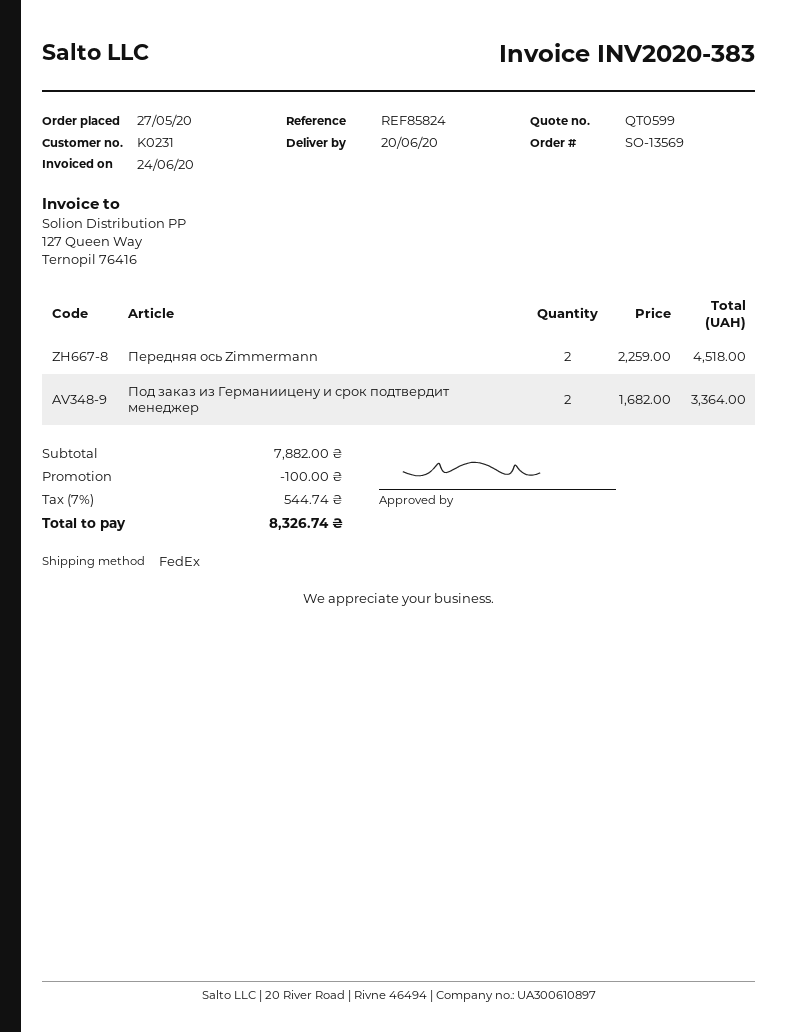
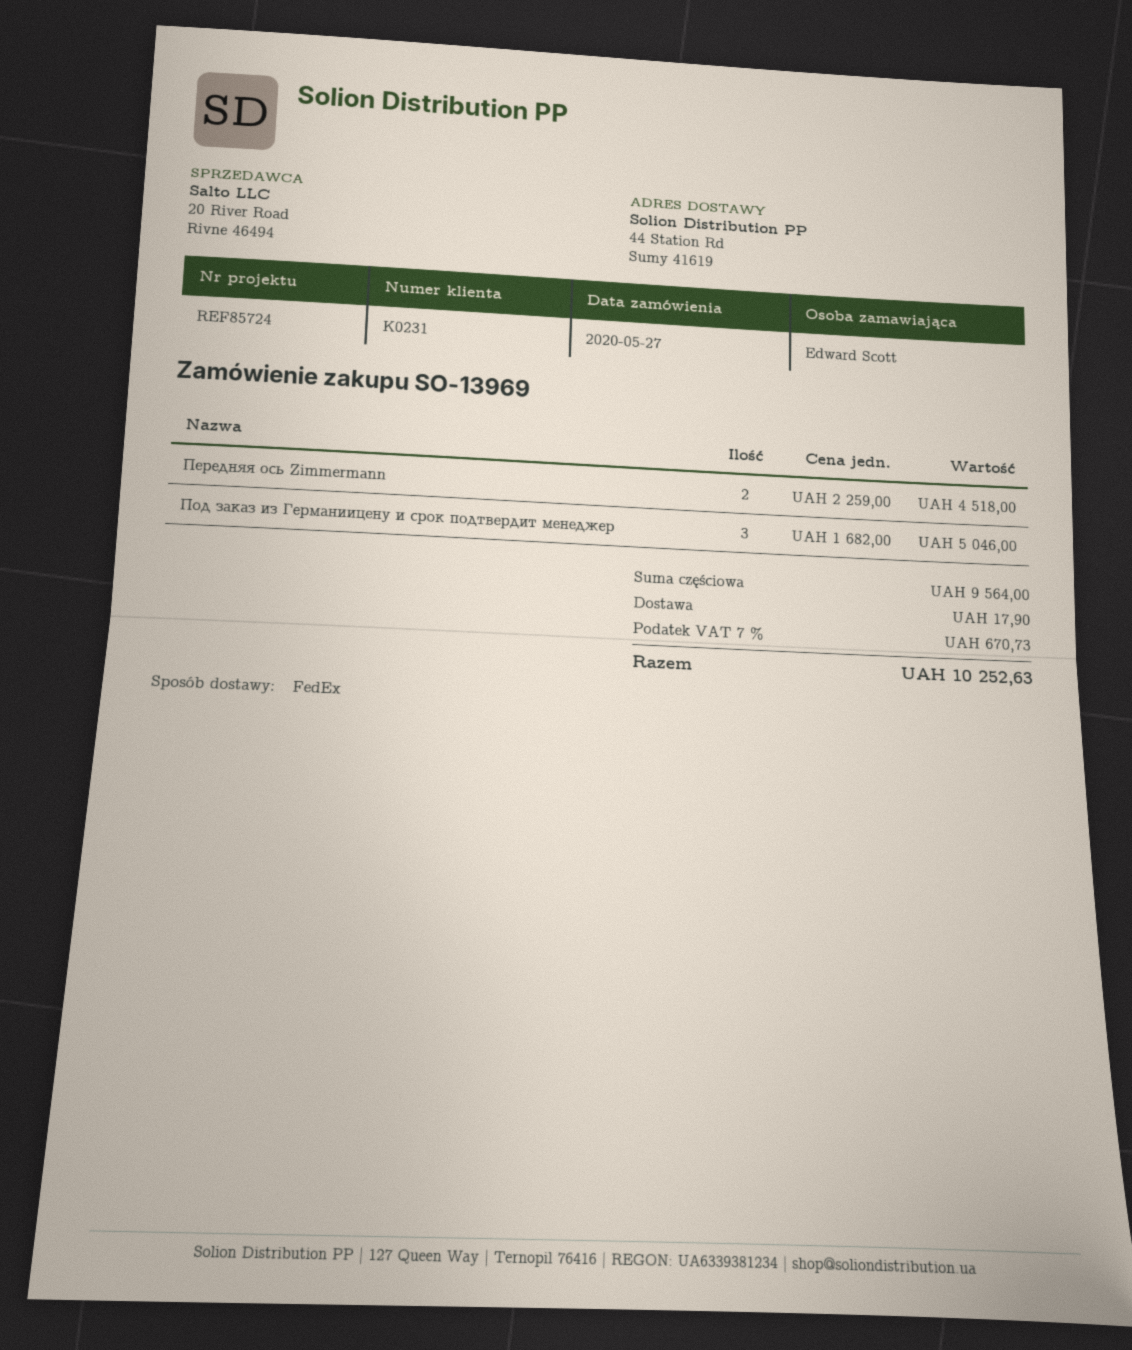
order number: SO-13569 -> SO-13969
reference: REF85824 -> REF85724
Под заказ из Германиицену и срок подтвердит менеджер: 2 x 1682.00 = 3364.00 -> 3 x 1682.00 = 5046.00
subtotal: 7882.00 -> 9564.00
discount: 100.00 -> none
shipping: none -> 17.90
tax: 7% = 544.74 -> 7% = 670.73
total: 8326.74 -> 10252.63

